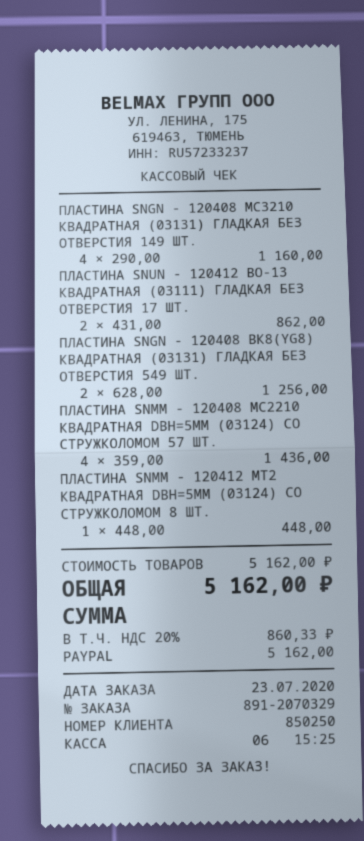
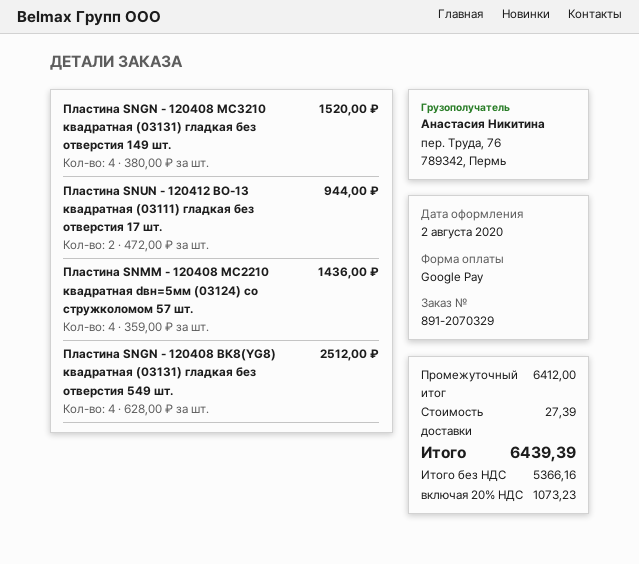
order date: 2020-07-23 -> 2020-08-02
payment method: PayPal -> Google Pay
ПЛАСТИНА SNGN - 120408 МС3210 КВАДРАТНАЯ (03131) ГЛАДКАЯ БЕЗ ОТВЕРСТИЯ 149 ШТ.: 4 x 290.00 = 1160.00 -> 4 x 380.00 = 1520.00
ПЛАСТИНА SNUN - 120412 ВО-13 КВАДРАТНАЯ (03111) ГЛАДКАЯ БЕЗ ОТВЕРСТИЯ 17 ШТ.: 2 x 431.00 = 862.00 -> 2 x 472.00 = 944.00
ПЛАСТИНА SNGN - 120408 ВК8(YG8) КВАДРАТНАЯ (03131) ГЛАДКАЯ БЕЗ ОТВЕРСТИЯ 549 ШТ.: 2 x 628.00 = 1256.00 -> 4 x 628.00 = 2512.00
ПЛАСТИНА SNMM - 120412 МТ2 КВАДРАТНАЯ DВН=5ММ (03124) СО СТРУЖКОЛОМОМ 8 ШТ.: 1 x 448.00 = 448.00 -> none
subtotal: 5162.00 -> 6412.00
shipping: none -> 27.39
tax: 20% = 860.33 -> 20% = 1073.23
total: 5162.00 -> 6439.39

